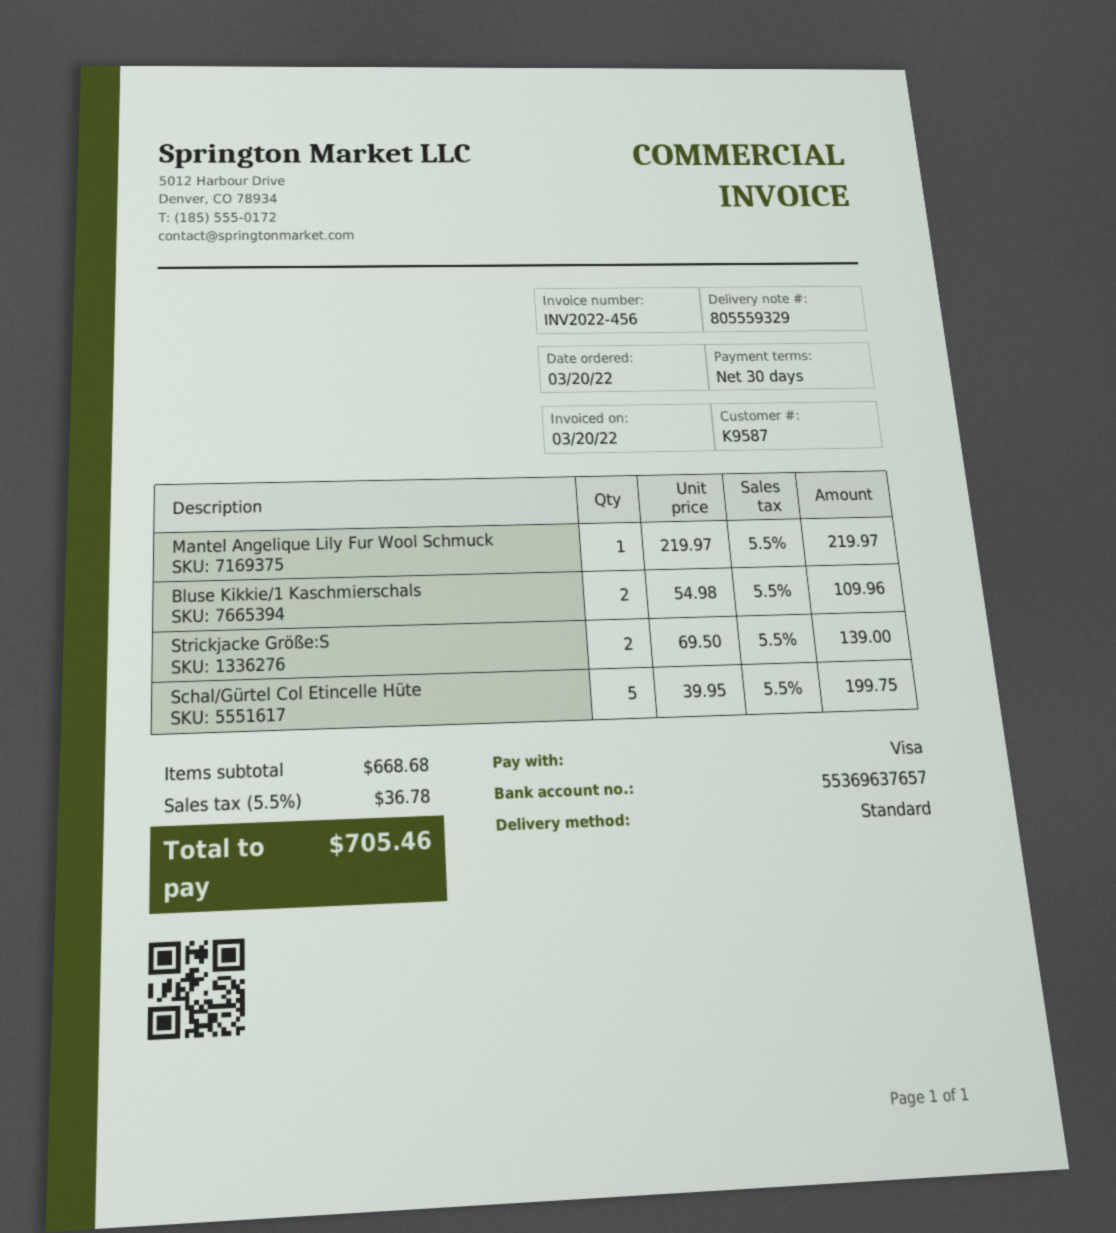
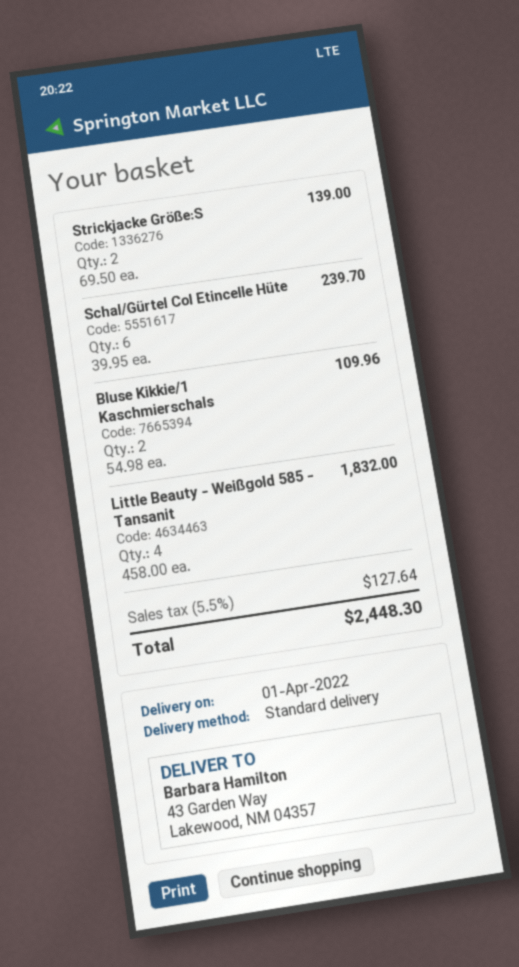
Mantel Angelique Lily Fur Wool Schmuck: 1 x 219.97 = 219.97 -> none
Schal/Gürtel Col Etincelle Hüte: 5 x 39.95 = 199.75 -> 6 x 39.95 = 239.70
Little Beauty - Weißgold 585 - Tansanit: none -> 4 x 458.00 = 1832.00
tax: 5.5% = 36.78 -> 5.5% = 127.64
total: 705.46 -> 2448.30

